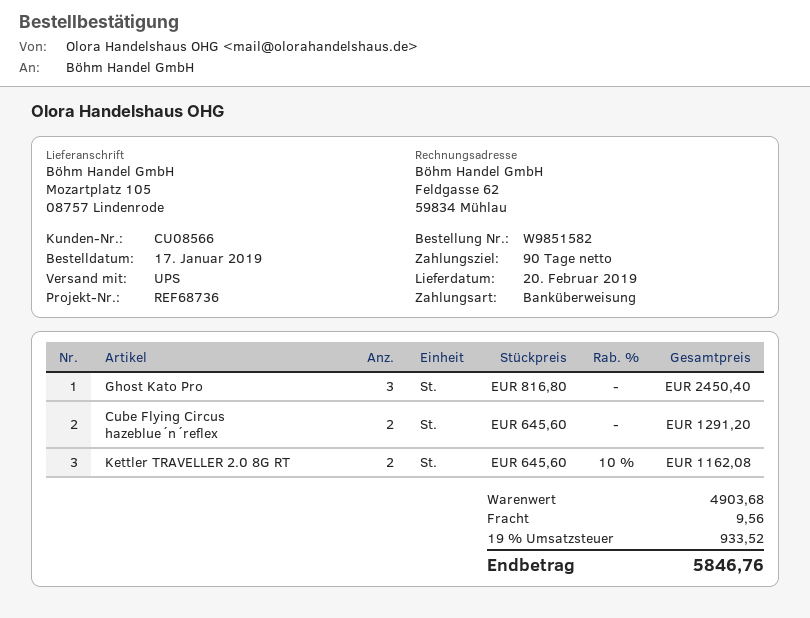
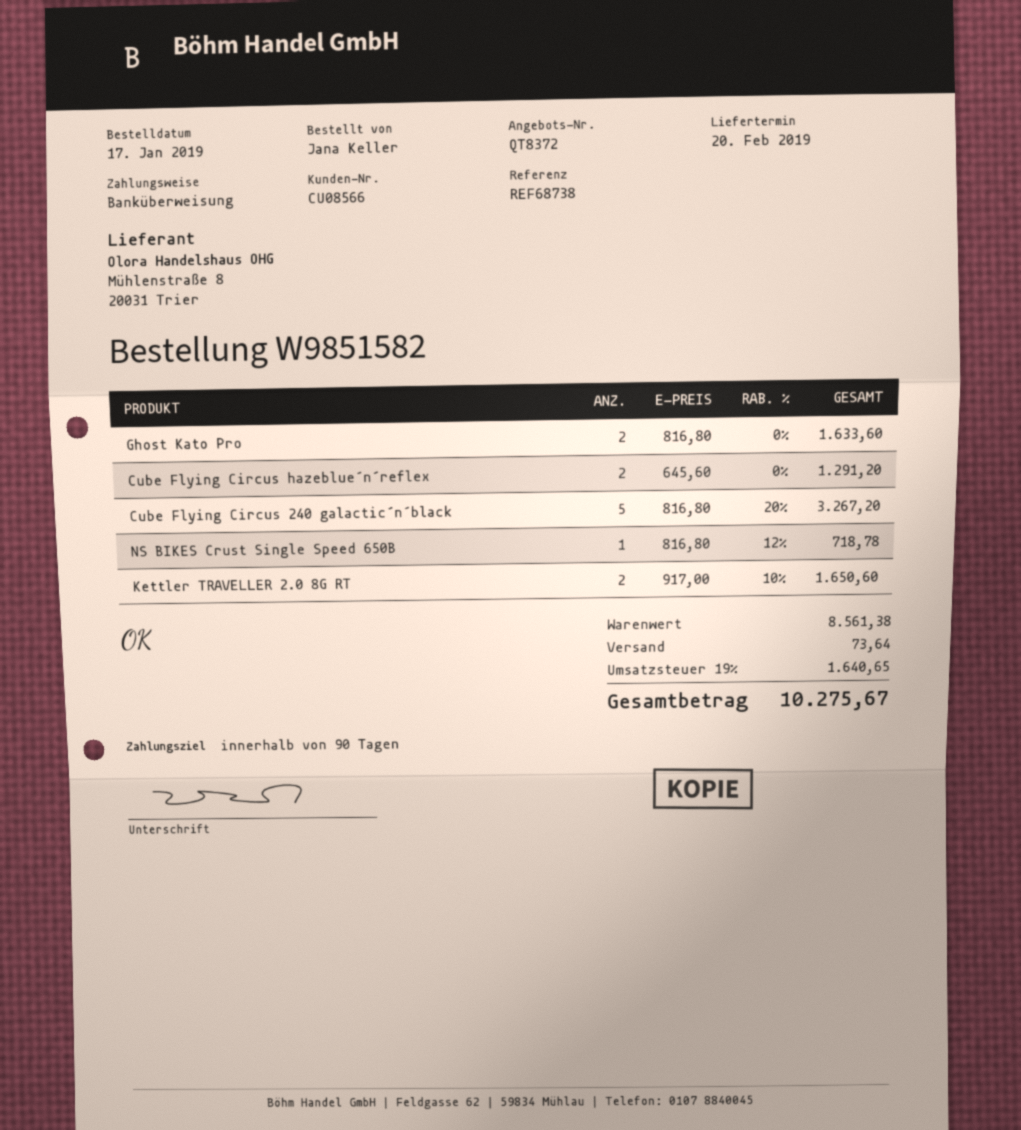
reference: REF68736 -> REF68738
Ghost Kato Pro: 3 x 816.80 = 2450.40 -> 2 x 816.80 = 1633.60
Kettler TRAVELLER 2.0 8G RT: 2 x 645.60 - 10% = 1162.08 -> 2 x 917.00 - 10% = 1650.60
Cube Flying Circus 240 galactic´n´black: none -> 5 x 816.80 - 20% = 3267.20
NS BIKES Crust Single Speed 650B: none -> 1 x 816.80 - 12% = 718.78
subtotal: 4903.68 -> 8561.38
shipping: 9.56 -> 73.64
tax: 19% = 933.52 -> 19% = 1640.65
total: 5846.76 -> 10275.67

